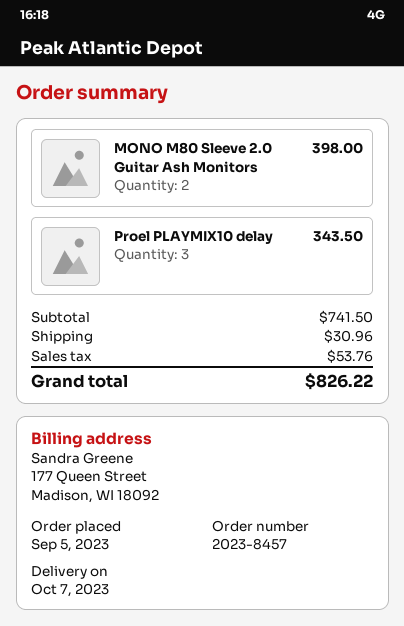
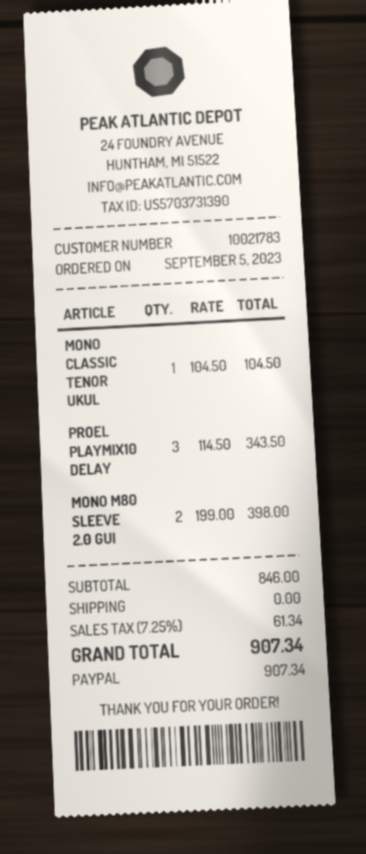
MONO CLASSIC TENOR UKUL: none -> 1 for 104.50
subtotal: 741.50 -> 846.00
shipping: 30.96 -> 0.00
tax: 53.76 -> 61.34
total: 826.22 -> 907.34

